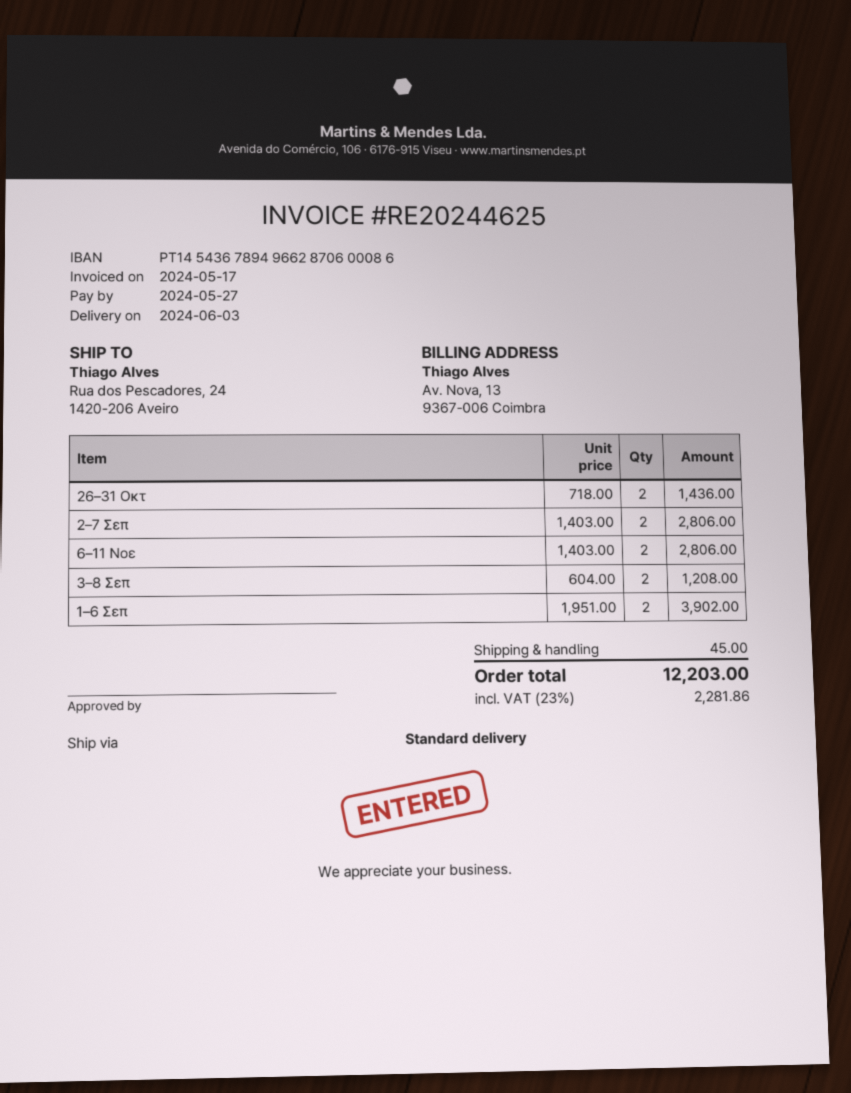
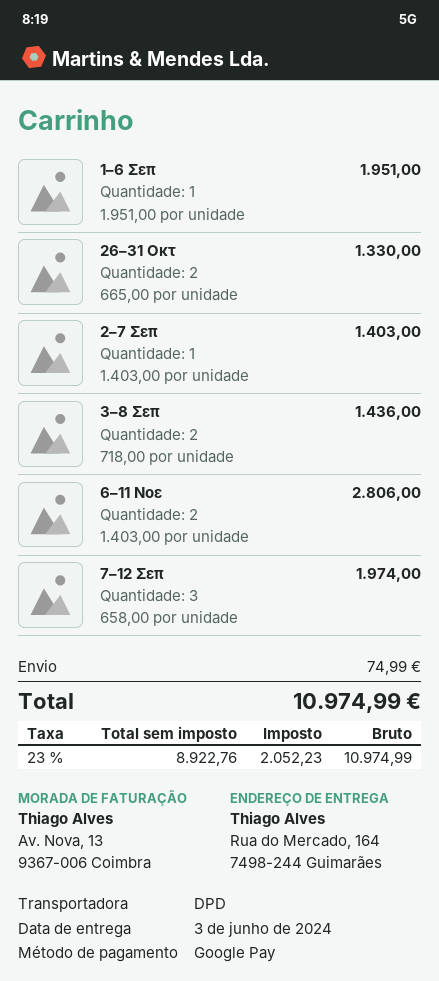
shipping method: standard -> DPD
ship to: Rua dos Pescadores, 24, 1420-206 Aveiro -> Rua do Mercado, 164, 7498-244 Guimarães
26–31 Οκτ: 2 x 718.00 = 1436.00 -> 2 x 665.00 = 1330.00
2–7 Σεπ: 2 x 1403.00 = 2806.00 -> 1 x 1403.00 = 1403.00
3–8 Σεπ: 2 x 604.00 = 1208.00 -> 2 x 718.00 = 1436.00
1–6 Σεπ: 2 x 1951.00 = 3902.00 -> 1 x 1951.00 = 1951.00
7–12 Σεπ: none -> 3 x 658.00 = 1974.00
shipping: 45.00 -> 74.99
tax: 23% = 2281.86 -> 23% = 2052.23
total: 12203.00 -> 10974.99

